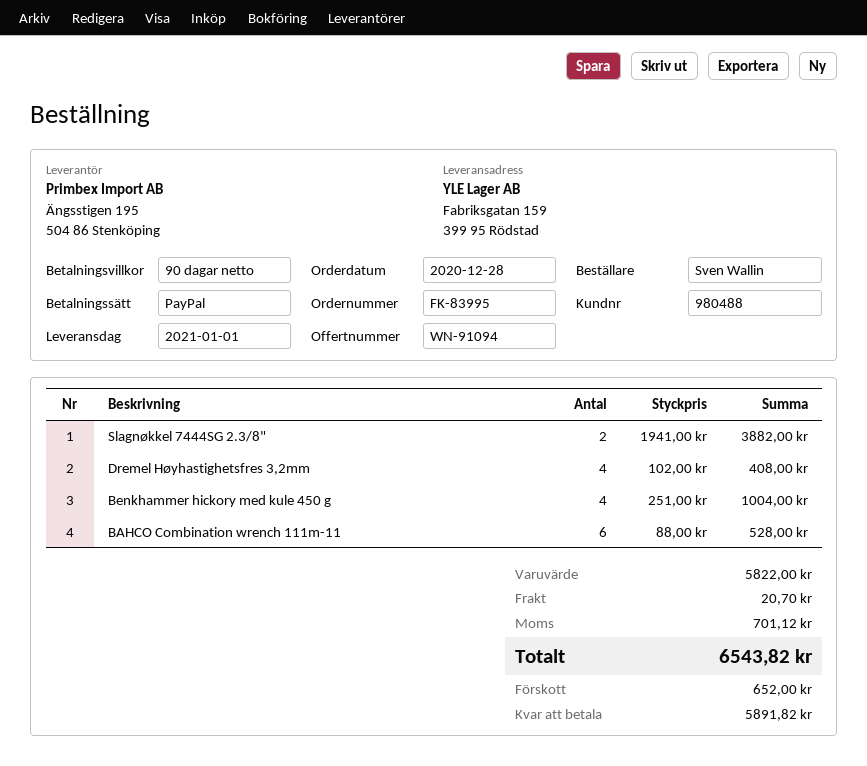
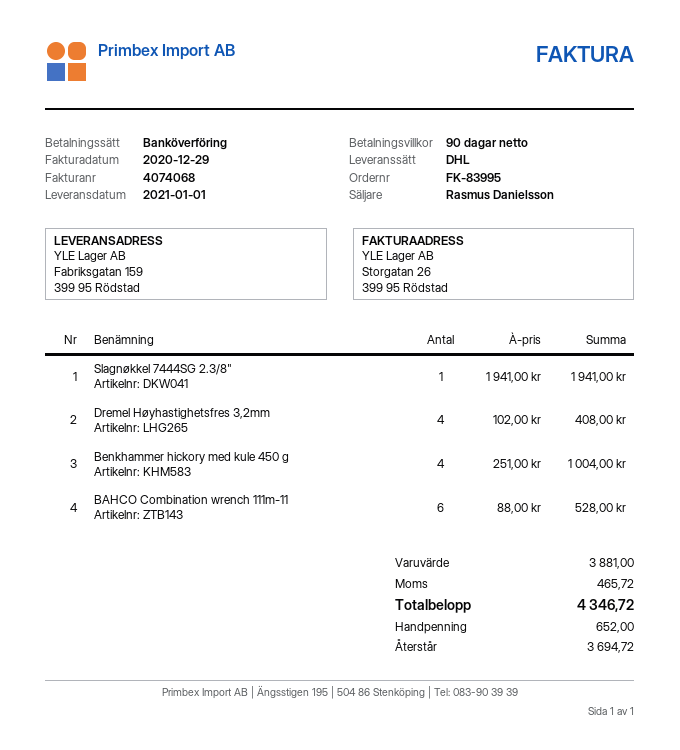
payment method: PayPal -> bank transfer
Slagnøkkel 7444SG 2.3/8": 2 x 1941.00 = 3882.00 -> 1 x 1941.00 = 1941.00
subtotal: 5822.00 -> 3881.00
shipping: 20.70 -> none
tax: 701.12 -> 465.72
total: 6543.82 -> 4346.72
balance: 5891.82 -> 3694.72

